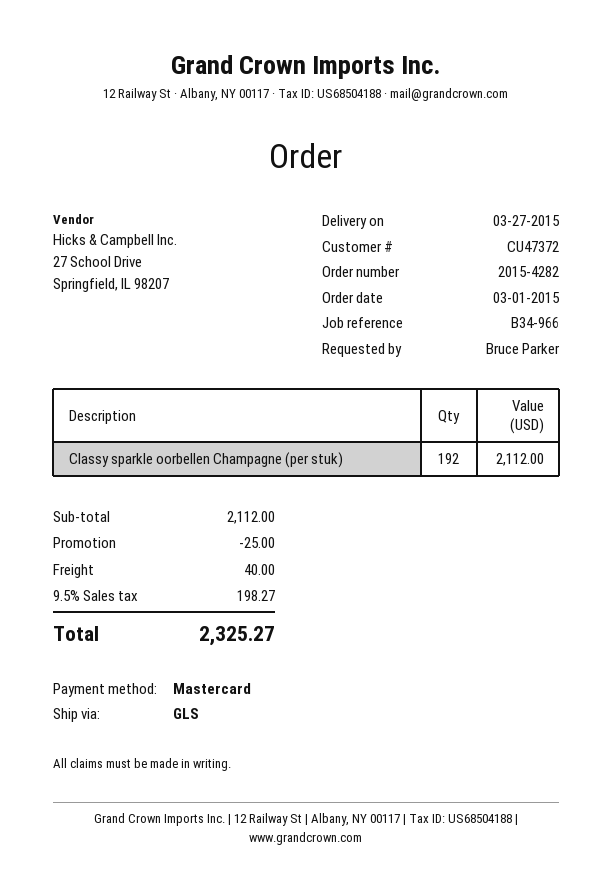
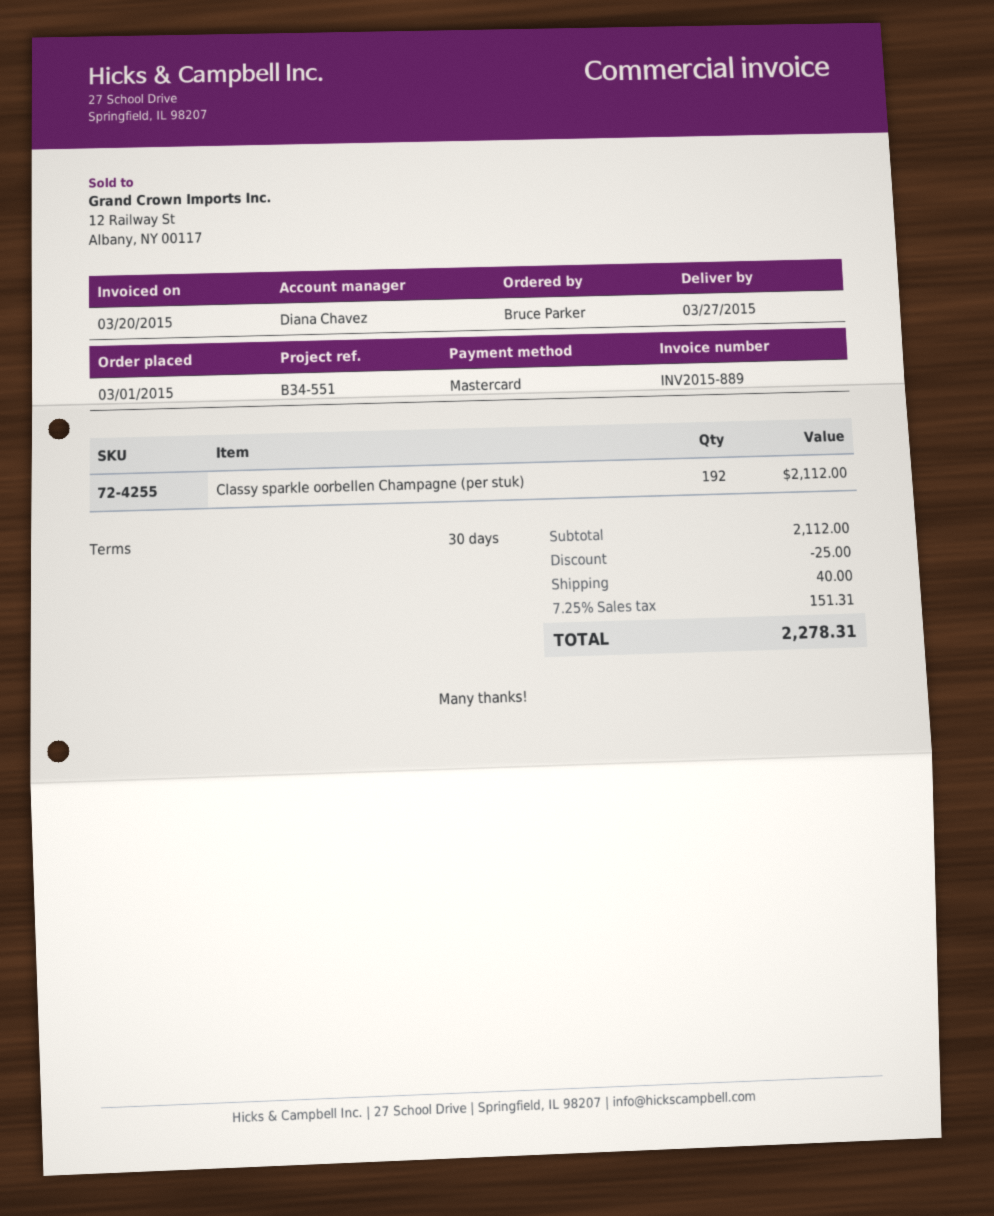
reference: B34-966 -> B34-551
tax: 9.5% = 198.27 -> 7.25% = 151.31
total: 2325.27 -> 2278.31

